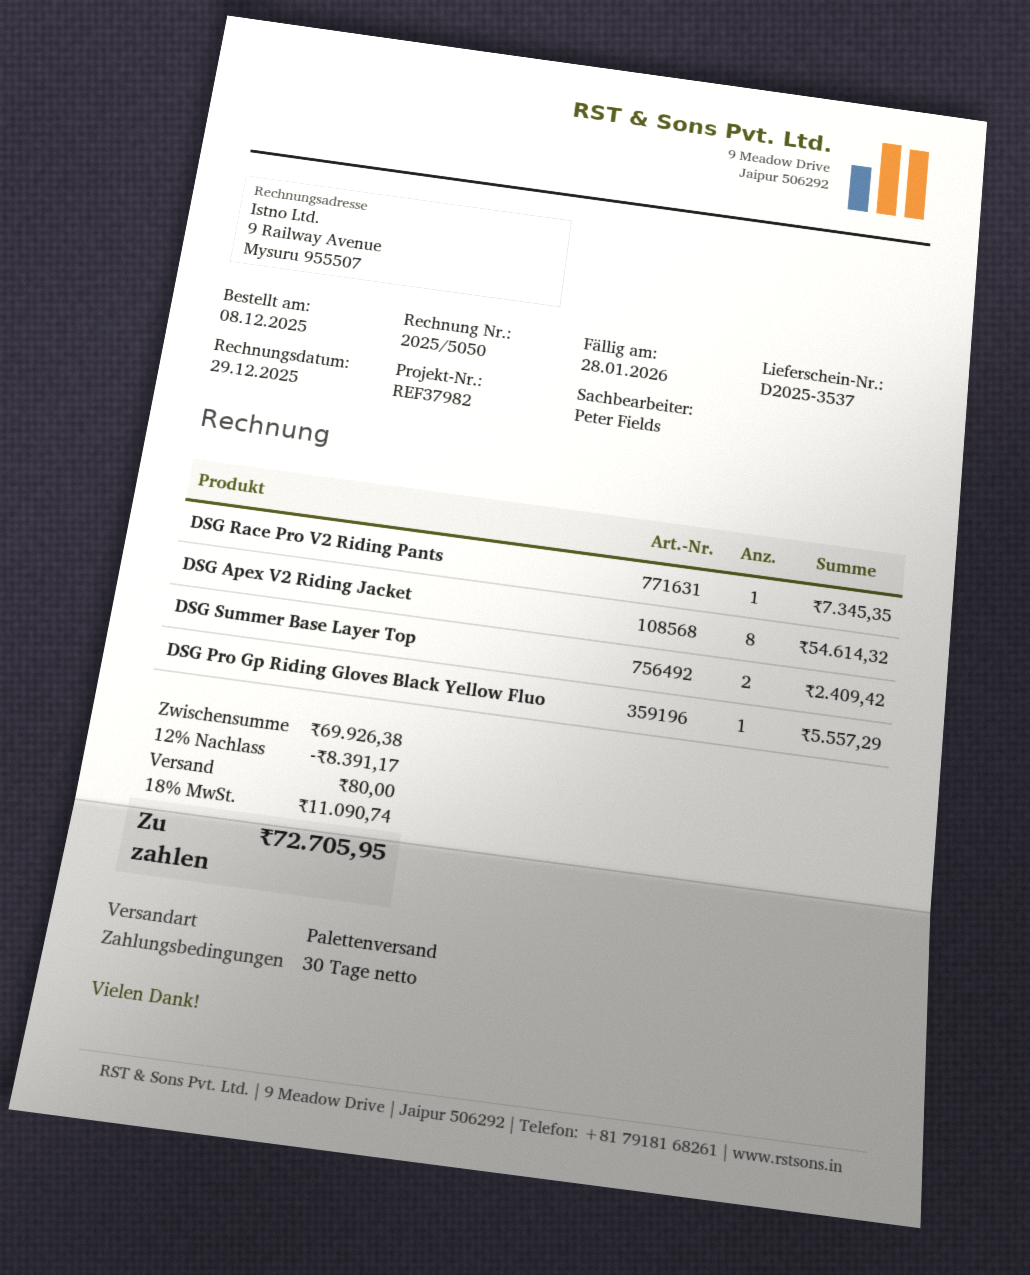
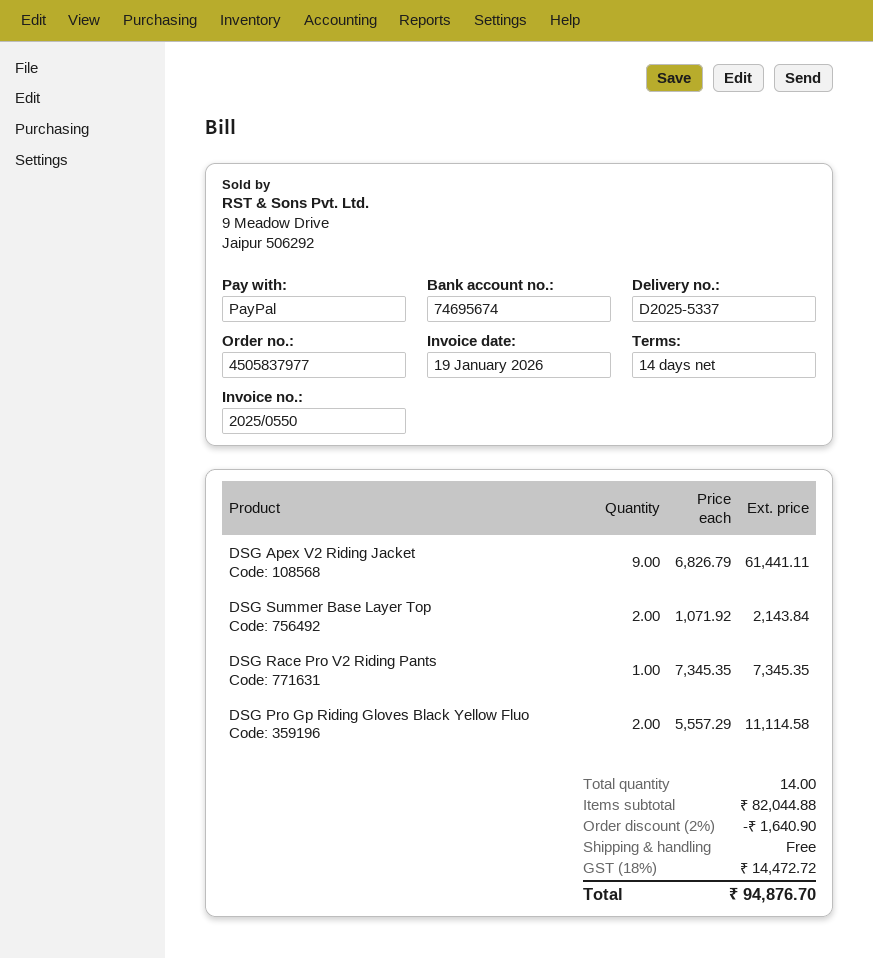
delivery note number: D2025-3537 -> D2025-5337
invoice number: 2025/5050 -> 2025/0550
invoice date: 2025-12-29 -> 2026-01-19
payment terms: 30 days -> 14 days
DSG Apex V2 Riding Jacket: 8 for 54614.32 -> 9 for 61441.11
DSG Summer Base Layer Top: 2 for 2409.42 -> 2 for 2143.84
DSG Pro Gp Riding Gloves Black Yellow Fluo: 1 for 5557.29 -> 2 for 11114.58
subtotal: 69926.38 -> 82044.88
discount: 12% = 8391.17 -> 2% = 1640.90
shipping: 80.00 -> 0.00
tax: 18% = 11090.74 -> 18% = 14472.72
total: 72705.95 -> 94876.70

